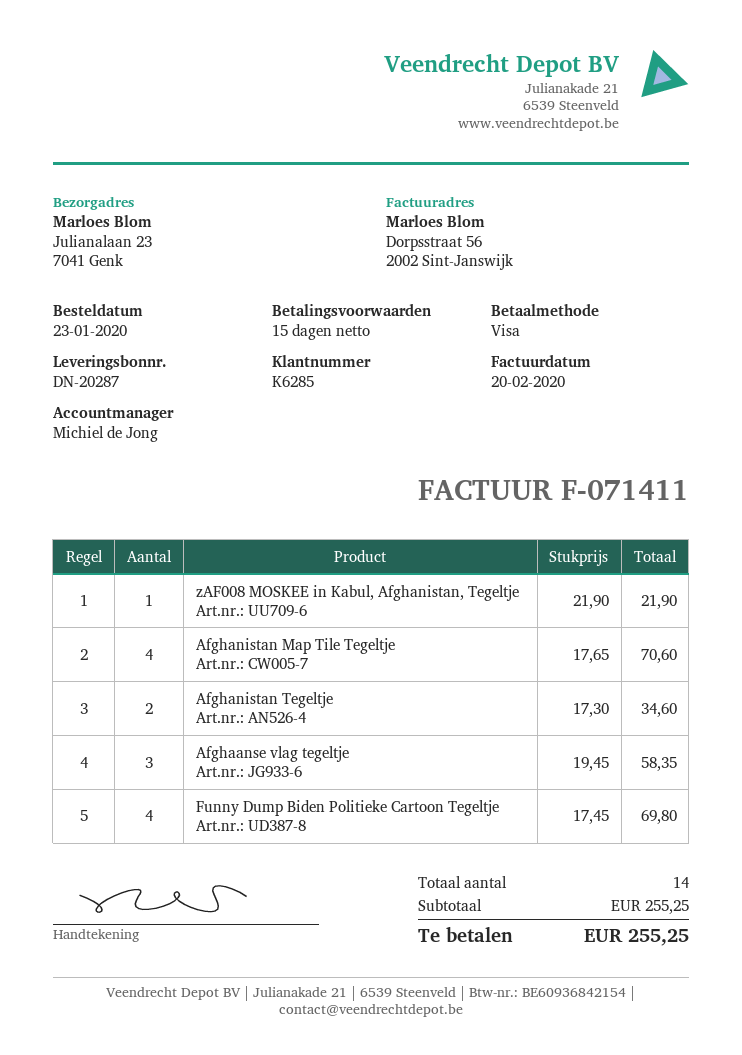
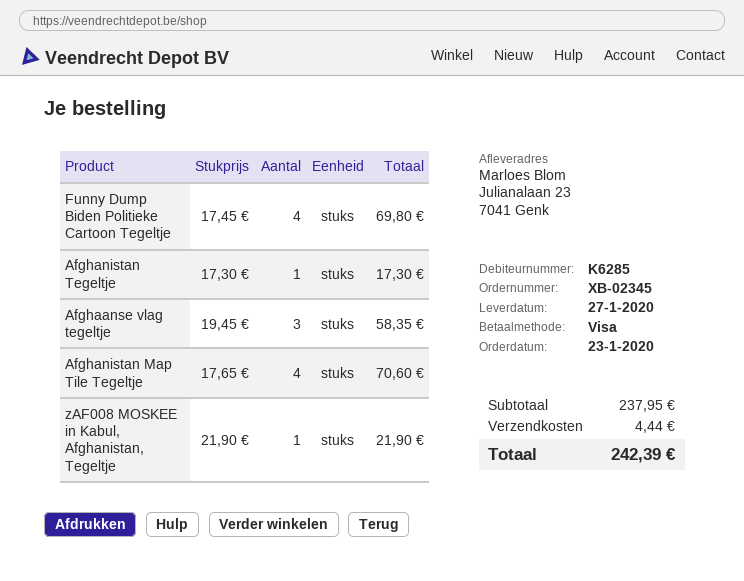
Afghanistan Tegeltje: 2 x 17.30 = 34.60 -> 1 x 17.30 = 17.30
subtotal: 255.25 -> 237.95
shipping: none -> 4.44
total: 255.25 -> 242.39

